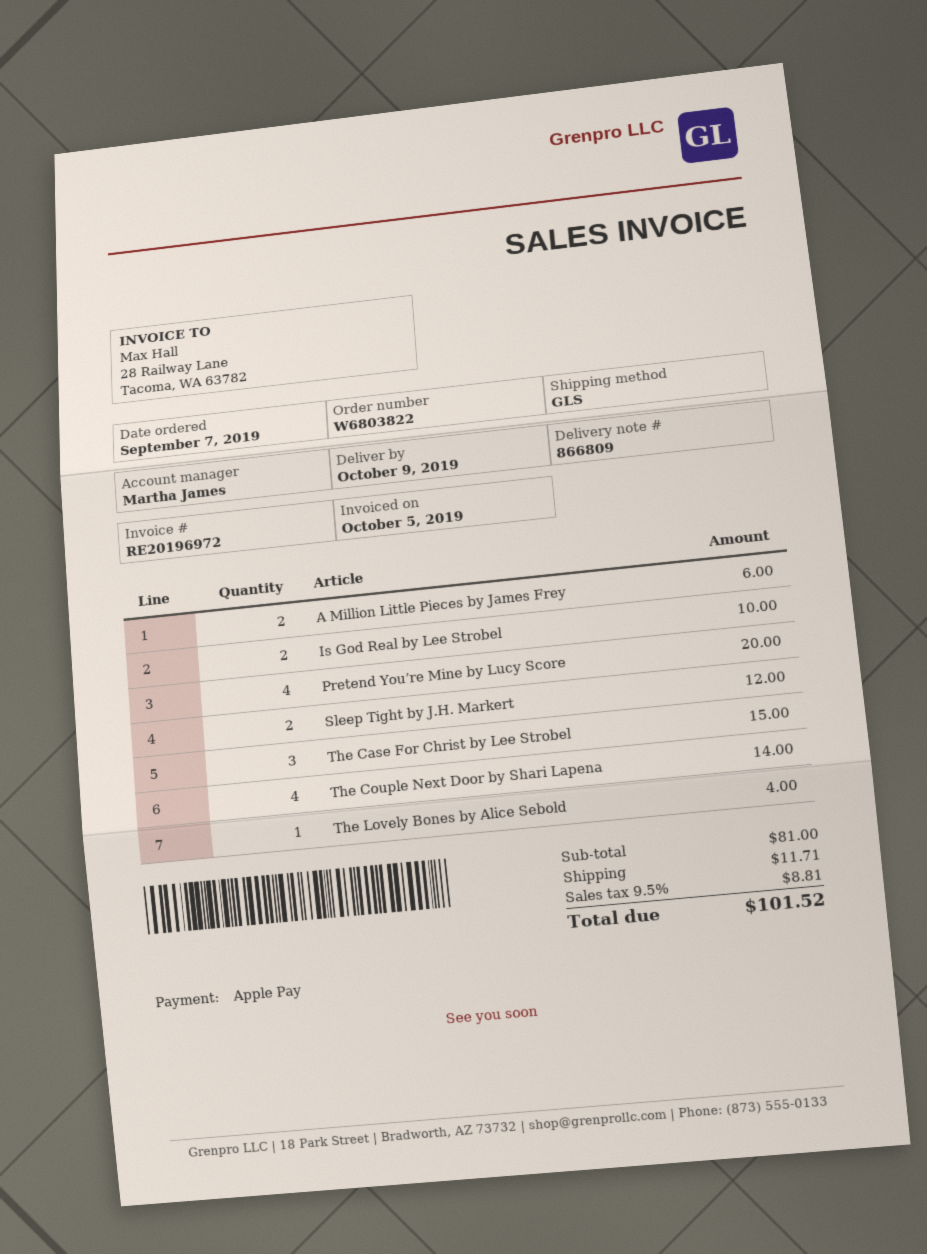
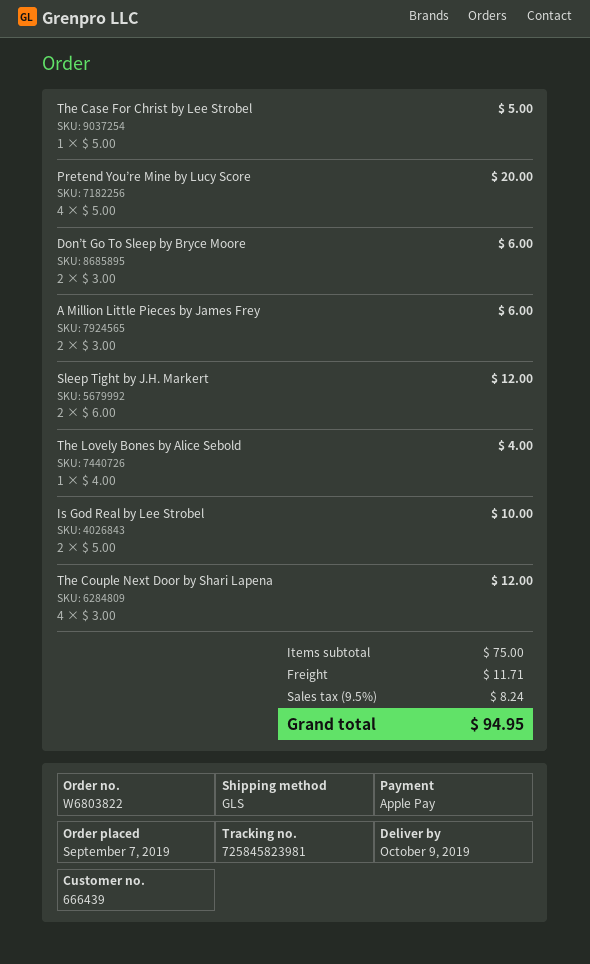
The Case For Christ by Lee Strobel: 3 for 15.00 -> 1 for 5.00
The Couple Next Door by Shari Lapena: 4 for 14.00 -> 4 for 12.00
Don’t Go To Sleep by Bryce Moore: none -> 2 for 6.00
subtotal: 81.00 -> 75.00
tax: 9.5% = 8.81 -> 9.5% = 8.24
total: 101.52 -> 94.95

